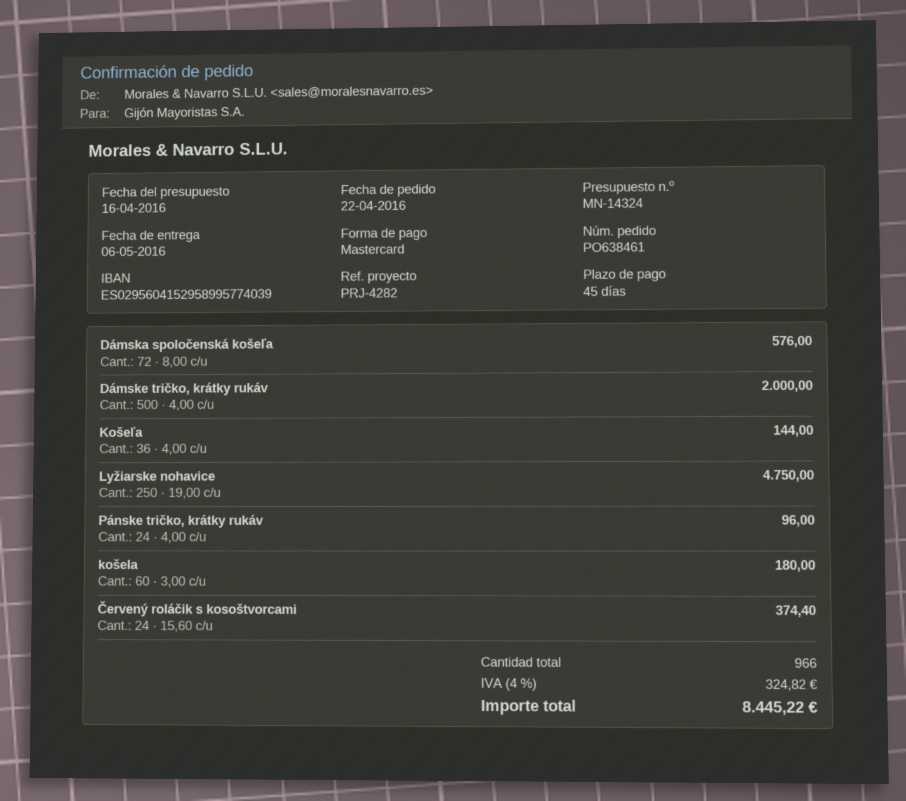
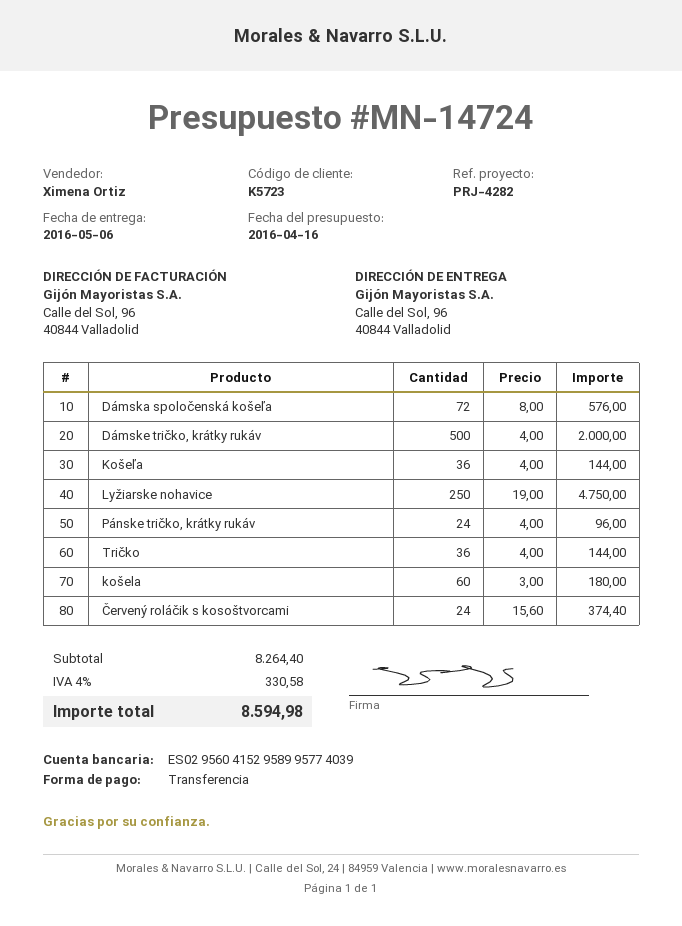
quote number: MN-14324 -> MN-14724
payment method: Mastercard -> bank transfer
Tričko: none -> 36 x 4.00 = 144.00
tax: 4% = 324.82 -> 4% = 330.58
total: 8445.22 -> 8594.98

